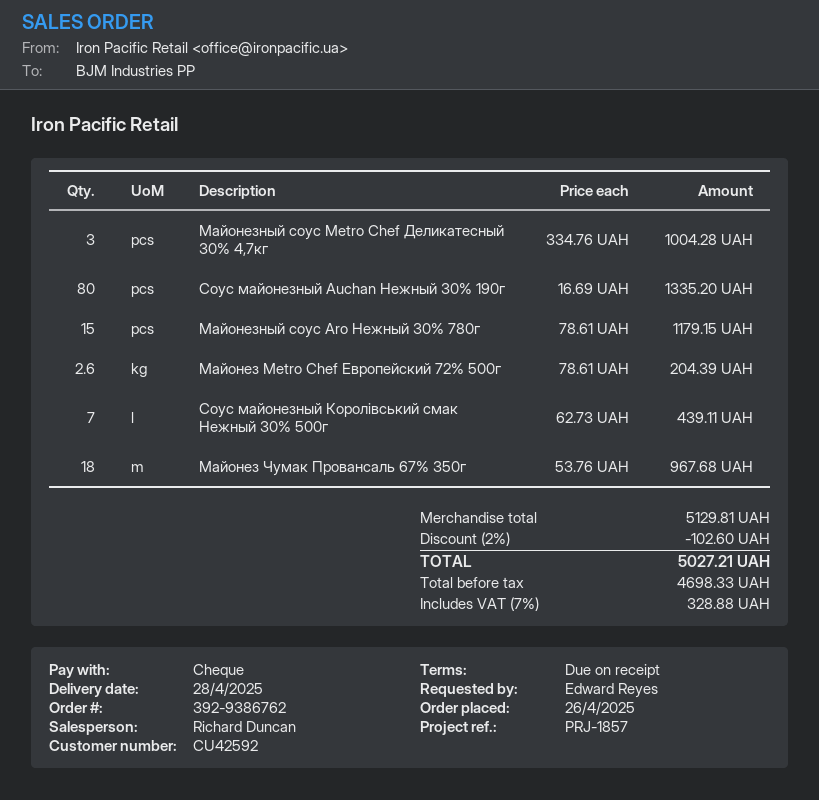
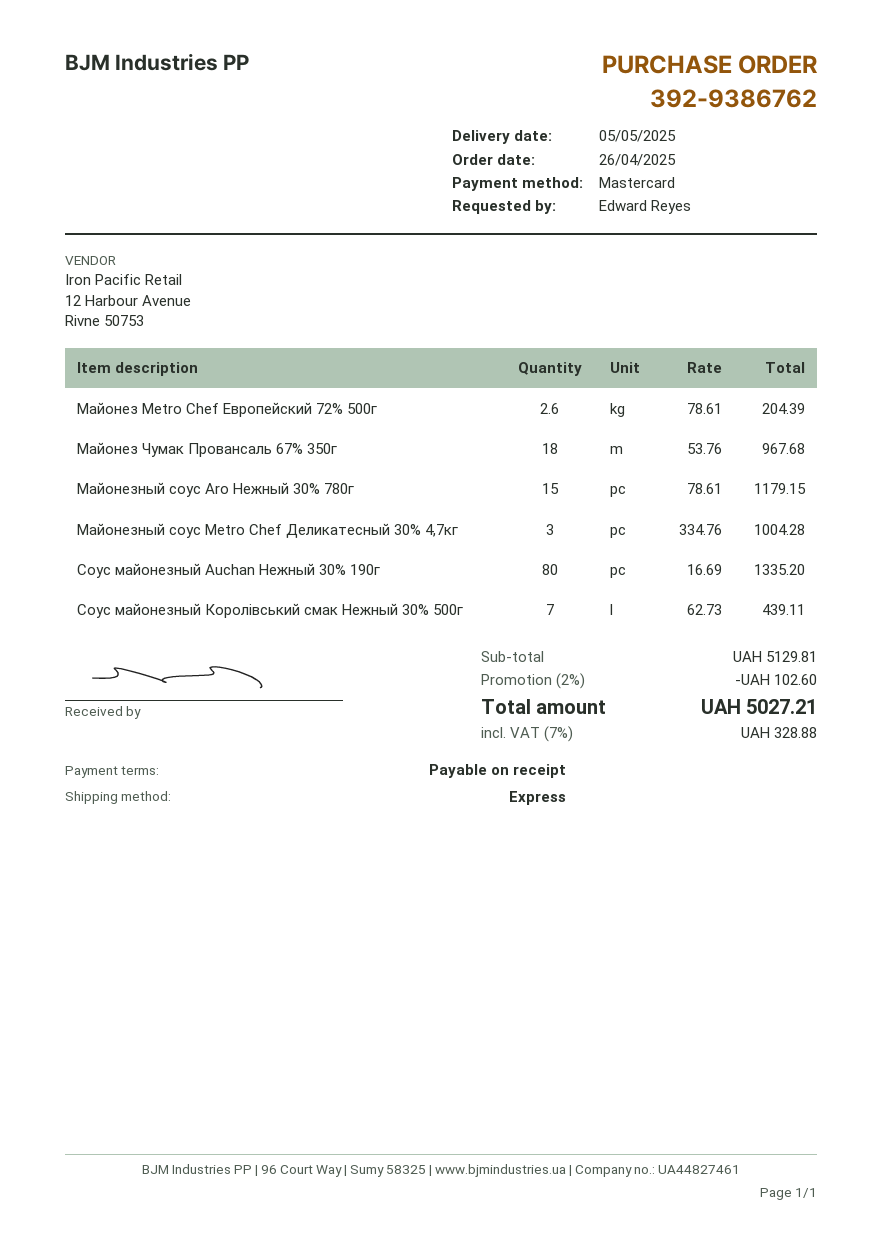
delivery date: 2025-04-28 -> 2025-05-05
payment method: cheque -> Mastercard

